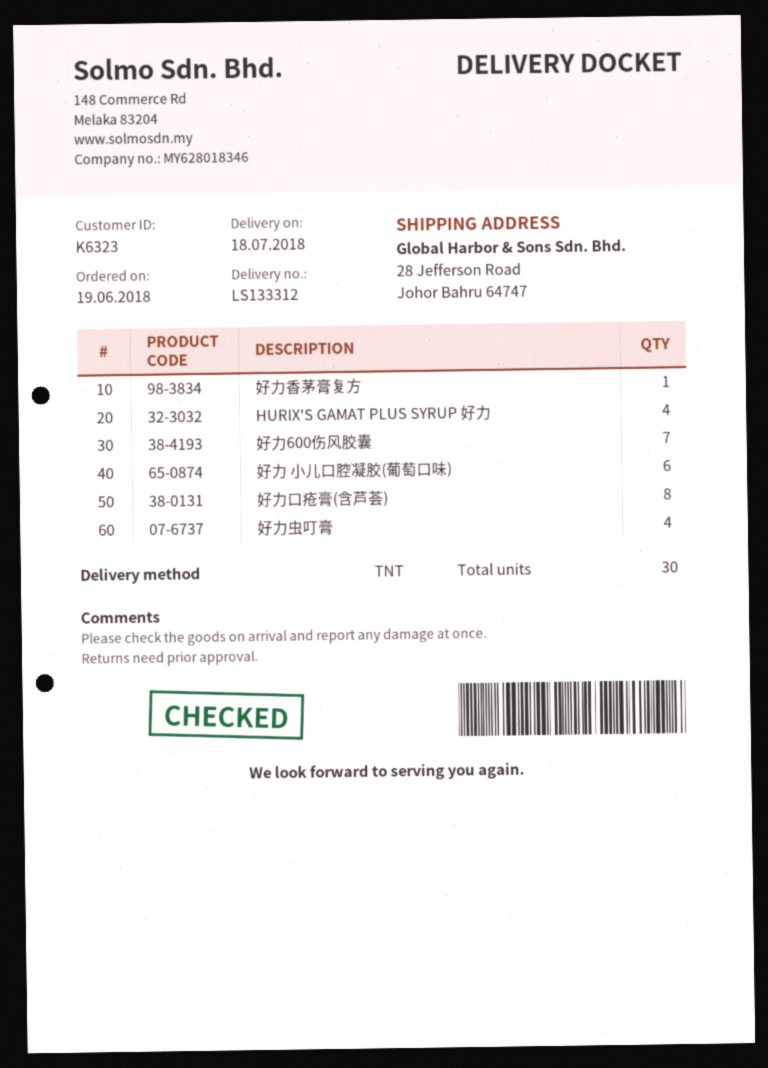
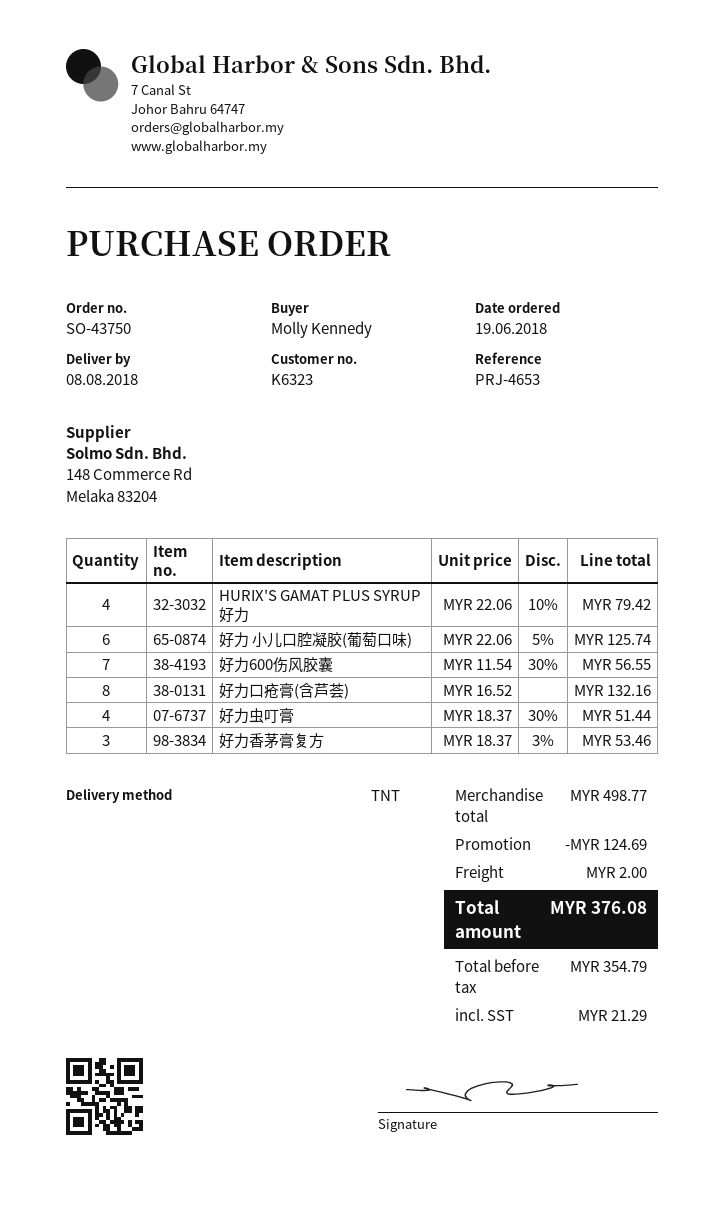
delivery date: 2018-07-18 -> 2018-08-08
好力香茅膏复方: 1 -> 3

